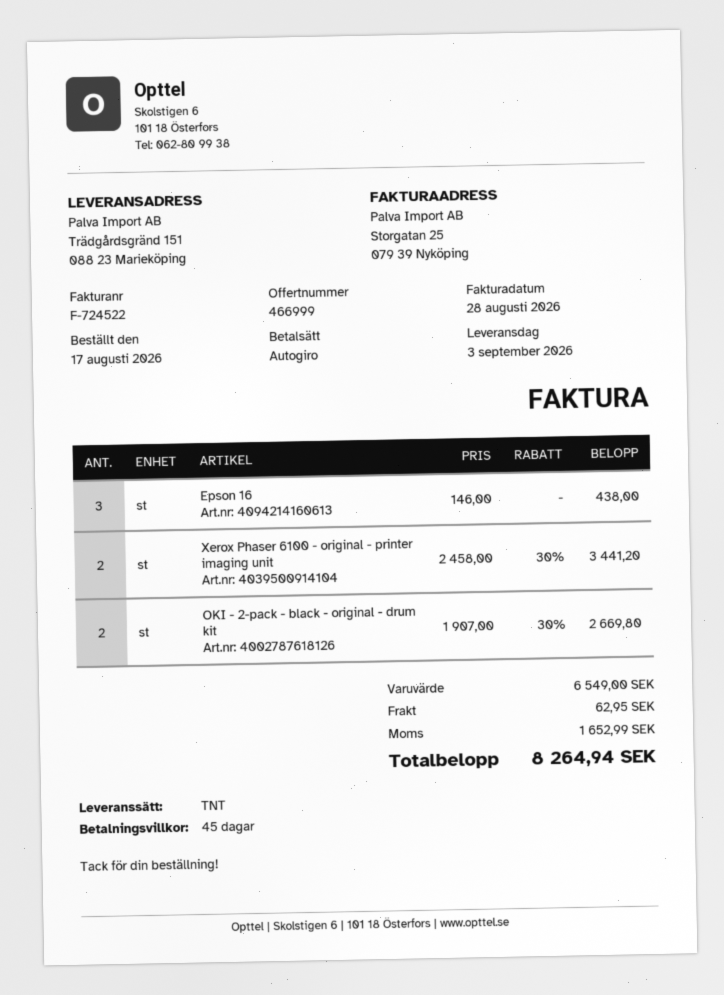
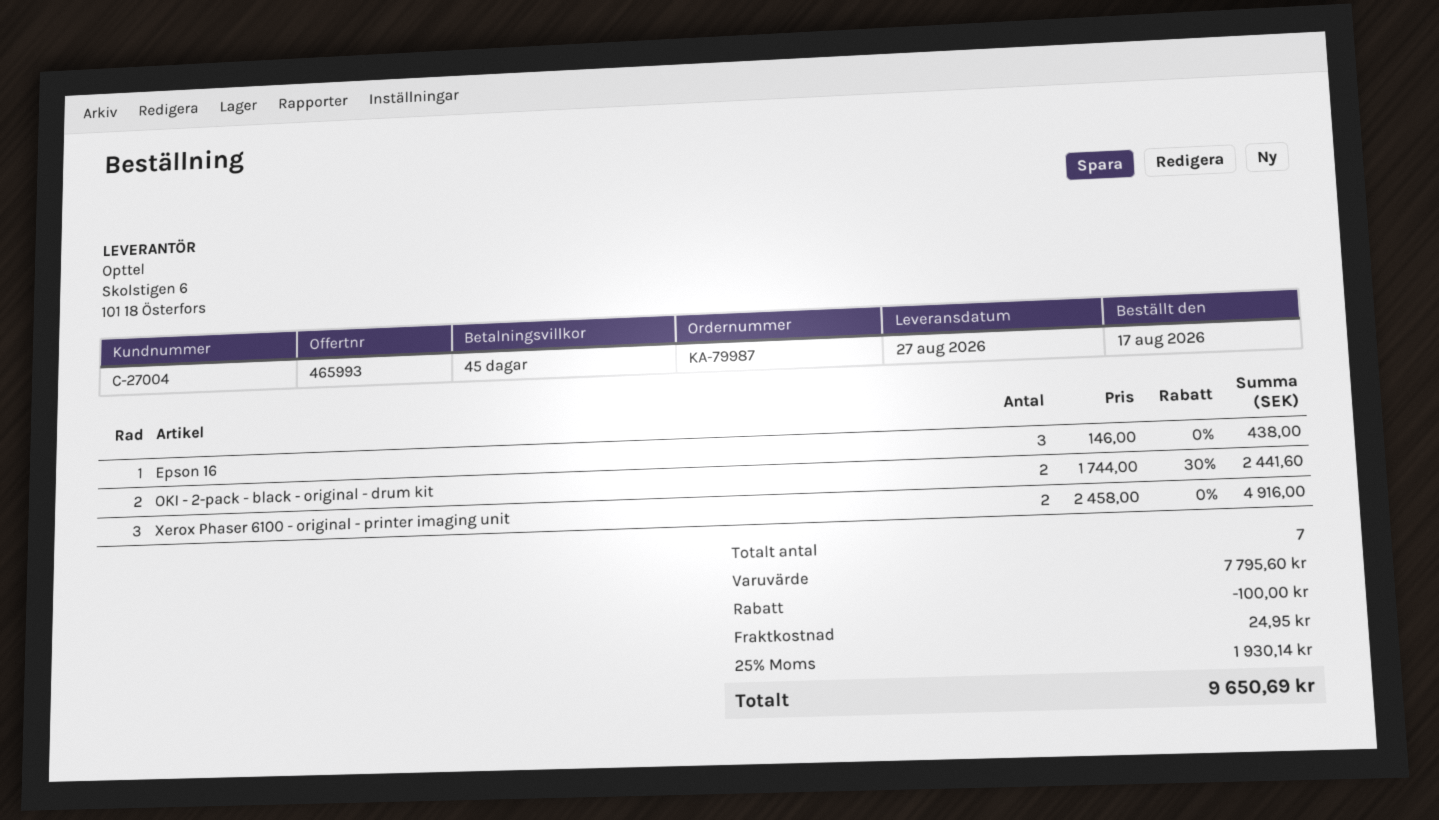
quote number: 466999 -> 465993
delivery date: 2026-09-03 -> 2026-08-27
Xerox Phaser 6100 - original - printer imaging unit: 2 x 2458.00 - 30% = 3441.20 -> 2 x 2458.00 = 4916.00
OKI - 2-pack - black - original - drum kit: 2 x 1907.00 - 30% = 2669.80 -> 2 x 1744.00 - 30% = 2441.60
subtotal: 6549.00 -> 7795.60
discount: none -> 100.00
shipping: 62.95 -> 24.95
tax: 1652.99 -> 1930.14
total: 8264.94 -> 9650.69

